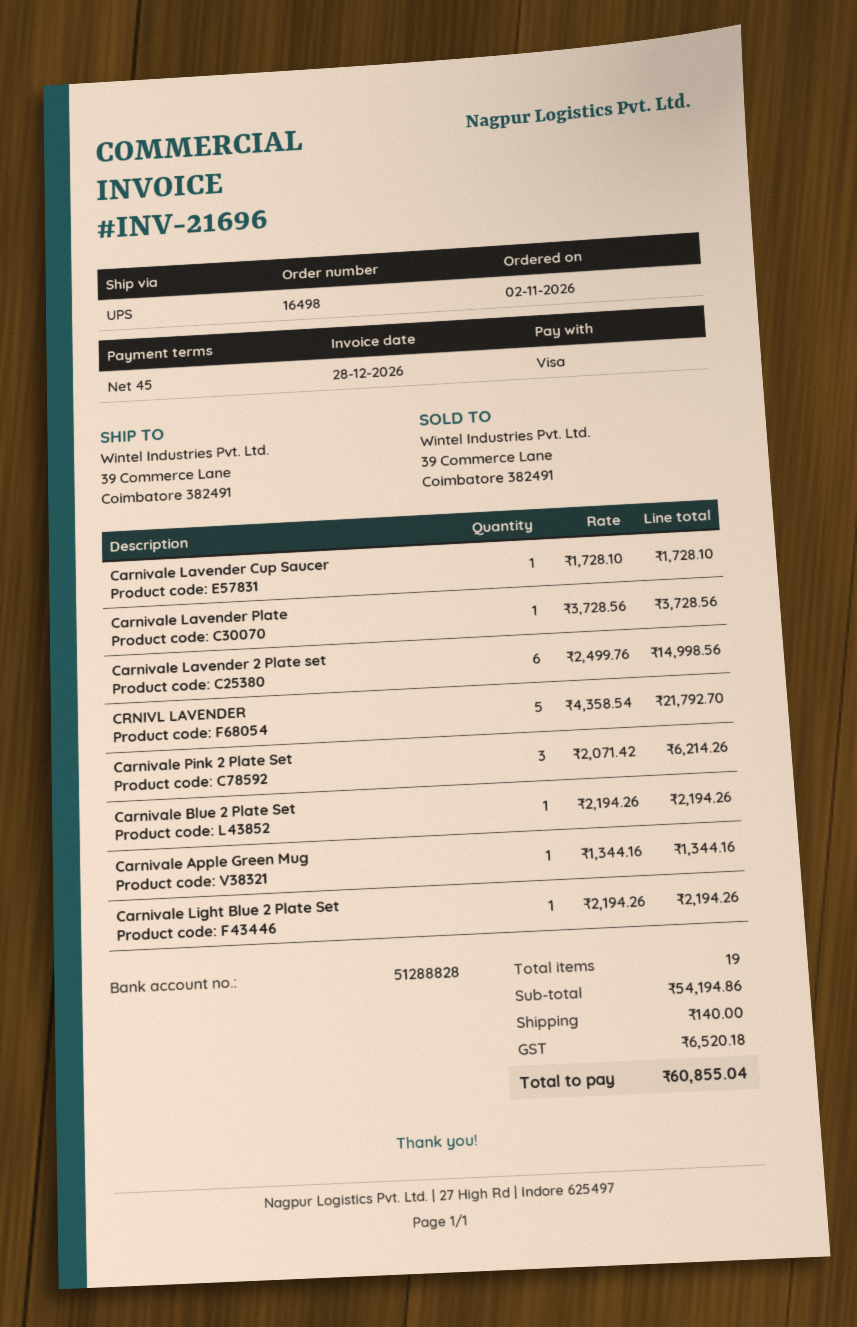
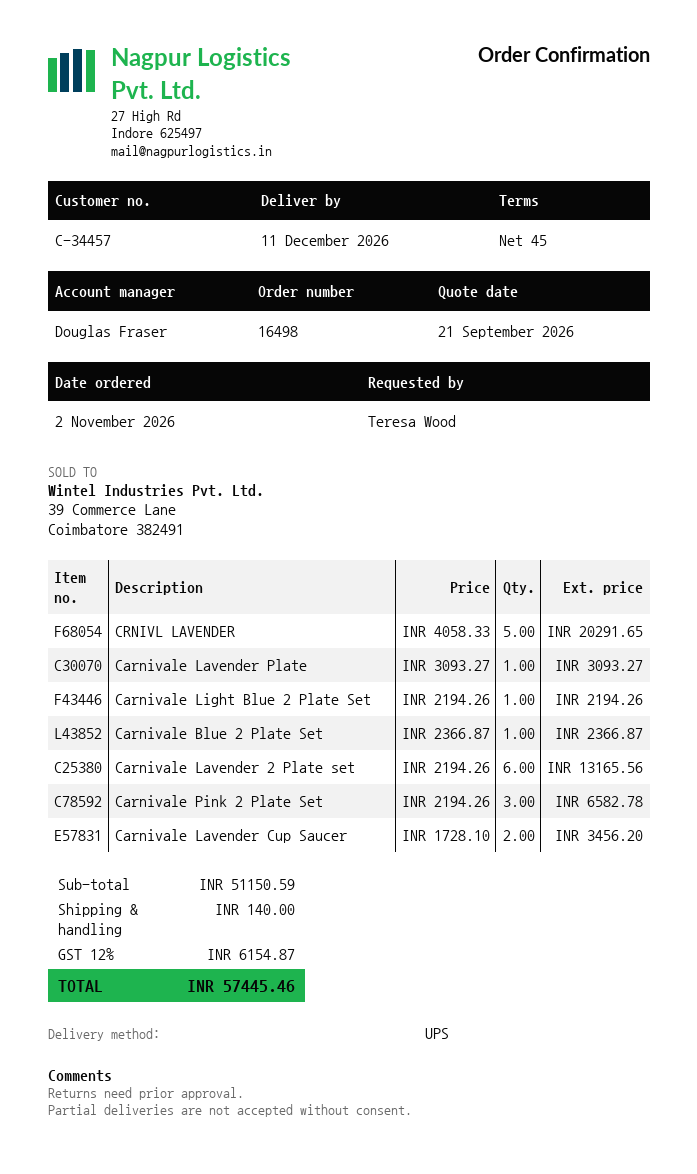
Carnivale Lavender Cup Saucer: 1 x 1728.10 = 1728.10 -> 2 x 1728.10 = 3456.20
Carnivale Lavender Plate: 1 x 3728.56 = 3728.56 -> 1 x 3093.27 = 3093.27
Carnivale Lavender 2 Plate set: 6 x 2499.76 = 14998.56 -> 6 x 2194.26 = 13165.56
CRNIVL LAVENDER: 5 x 4358.54 = 21792.70 -> 5 x 4058.33 = 20291.65
Carnivale Pink 2 Plate Set: 3 x 2071.42 = 6214.26 -> 3 x 2194.26 = 6582.78
Carnivale Blue 2 Plate Set: 1 x 2194.26 = 2194.26 -> 1 x 2366.87 = 2366.87
Carnivale Apple Green Mug: 1 x 1344.16 = 1344.16 -> none
subtotal: 54194.86 -> 51150.59
tax: 6520.18 -> 6154.87
total: 60855.04 -> 57445.46

